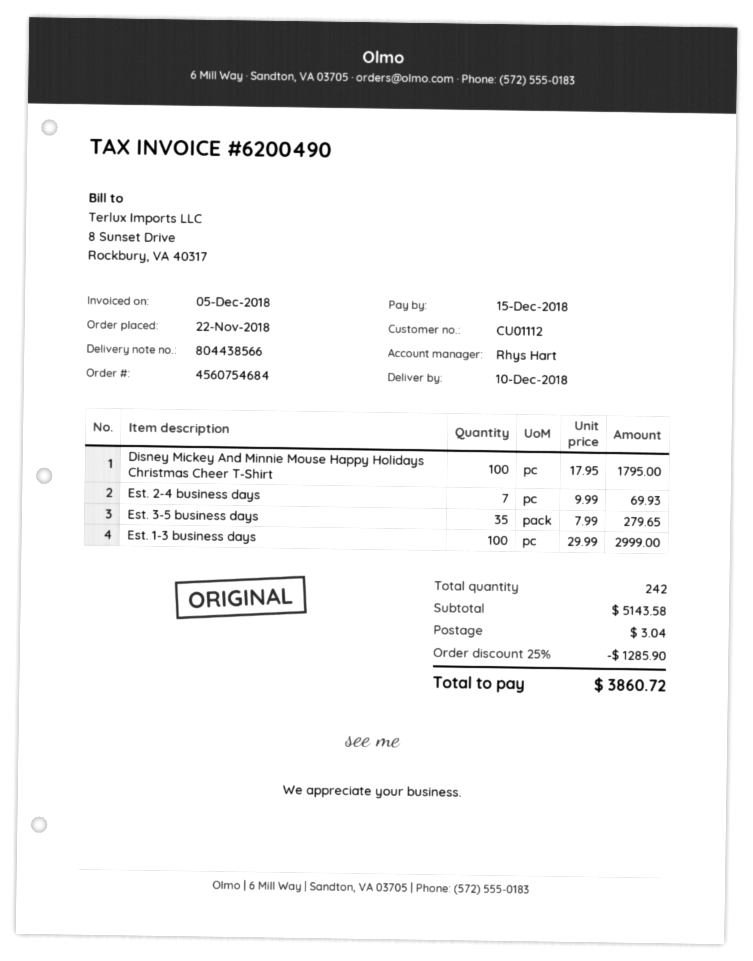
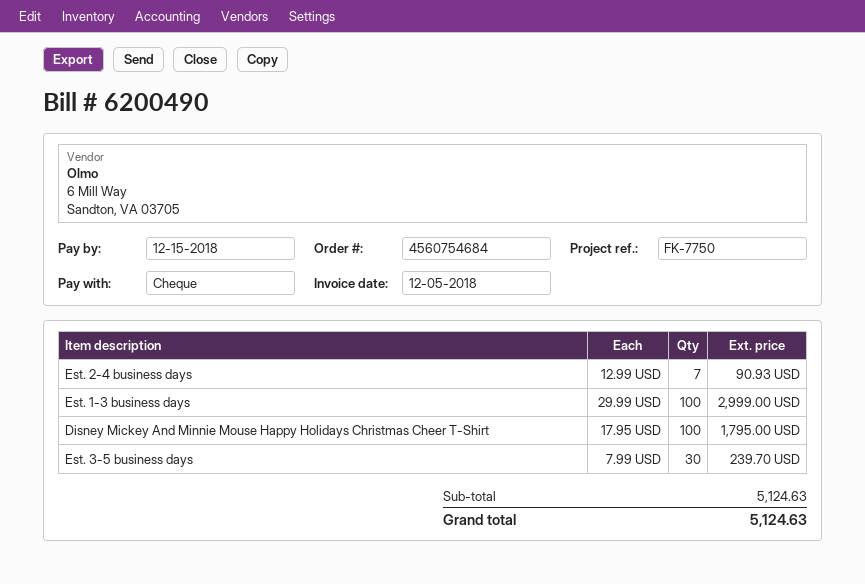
Est. 2-4 business days: 7 x 9.99 = 69.93 -> 7 x 12.99 = 90.93
Est. 3-5 business days: 35 x 7.99 = 279.65 -> 30 x 7.99 = 239.70
subtotal: 5143.58 -> 5124.63
discount: 25% = 1285.90 -> none
shipping: 3.04 -> none
total: 3860.72 -> 5124.63

